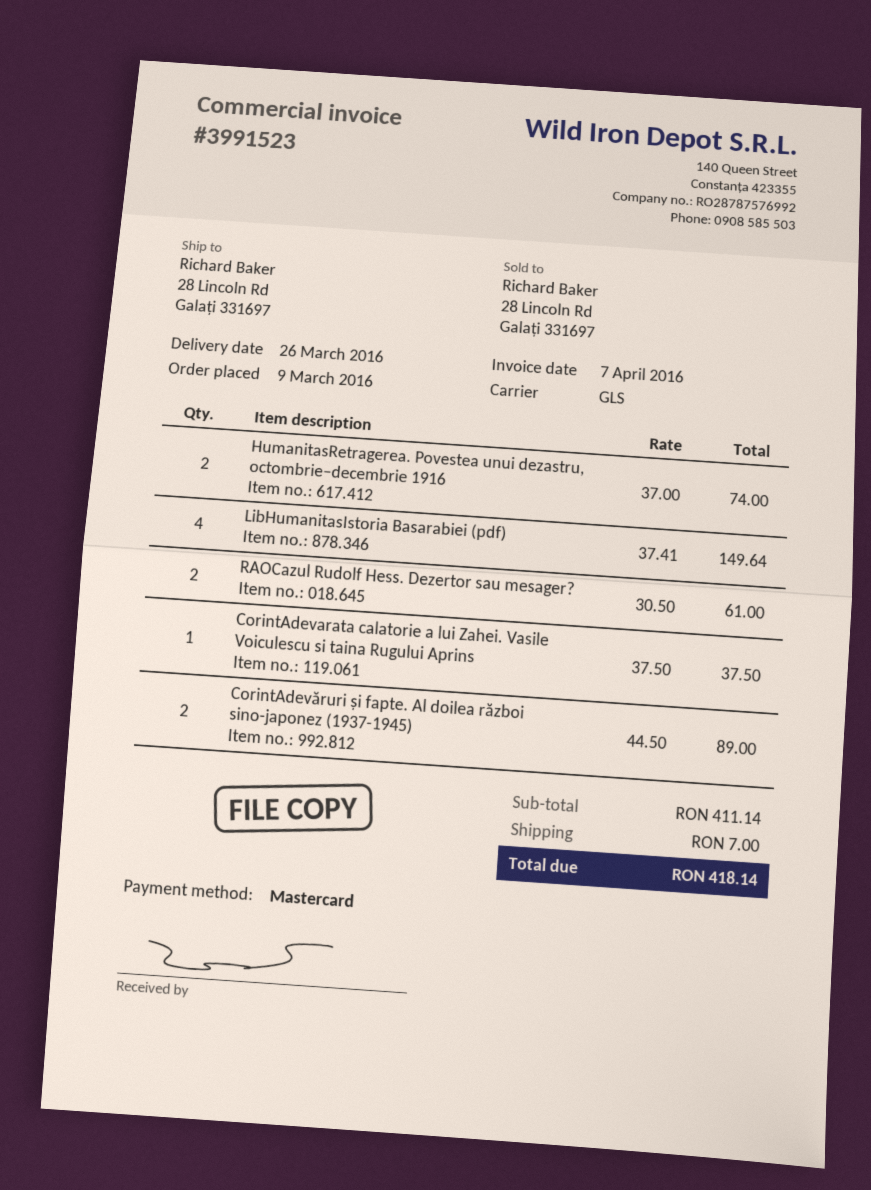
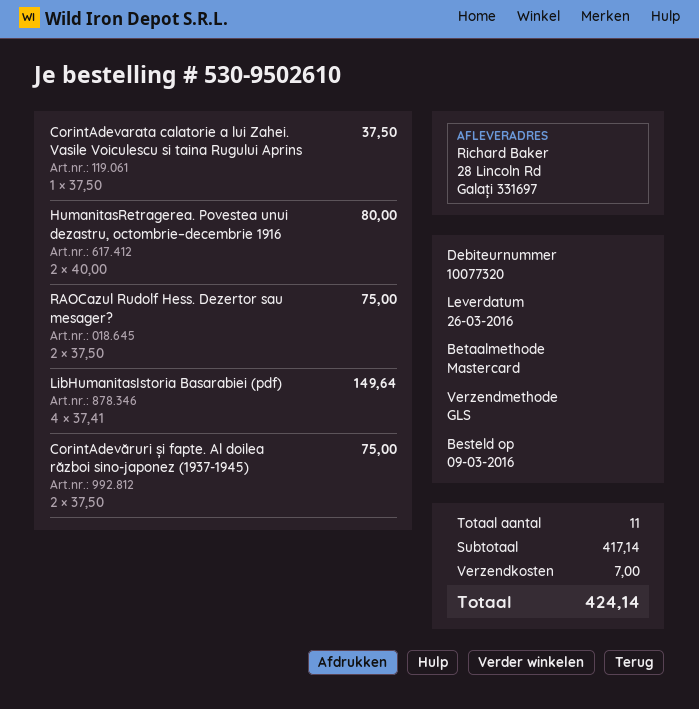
HumanitasRetragerea. Povestea unui dezastru, octombrie–decembrie 1916: 2 x 37.00 = 74.00 -> 2 x 40.00 = 80.00
RAOCazul Rudolf Hess. Dezertor sau mesager?: 2 x 30.50 = 61.00 -> 2 x 37.50 = 75.00
CorintAdevăruri și fapte. Al doilea război sino-japonez (1937-1945): 2 x 44.50 = 89.00 -> 2 x 37.50 = 75.00
subtotal: 411.14 -> 417.14
total: 418.14 -> 424.14

